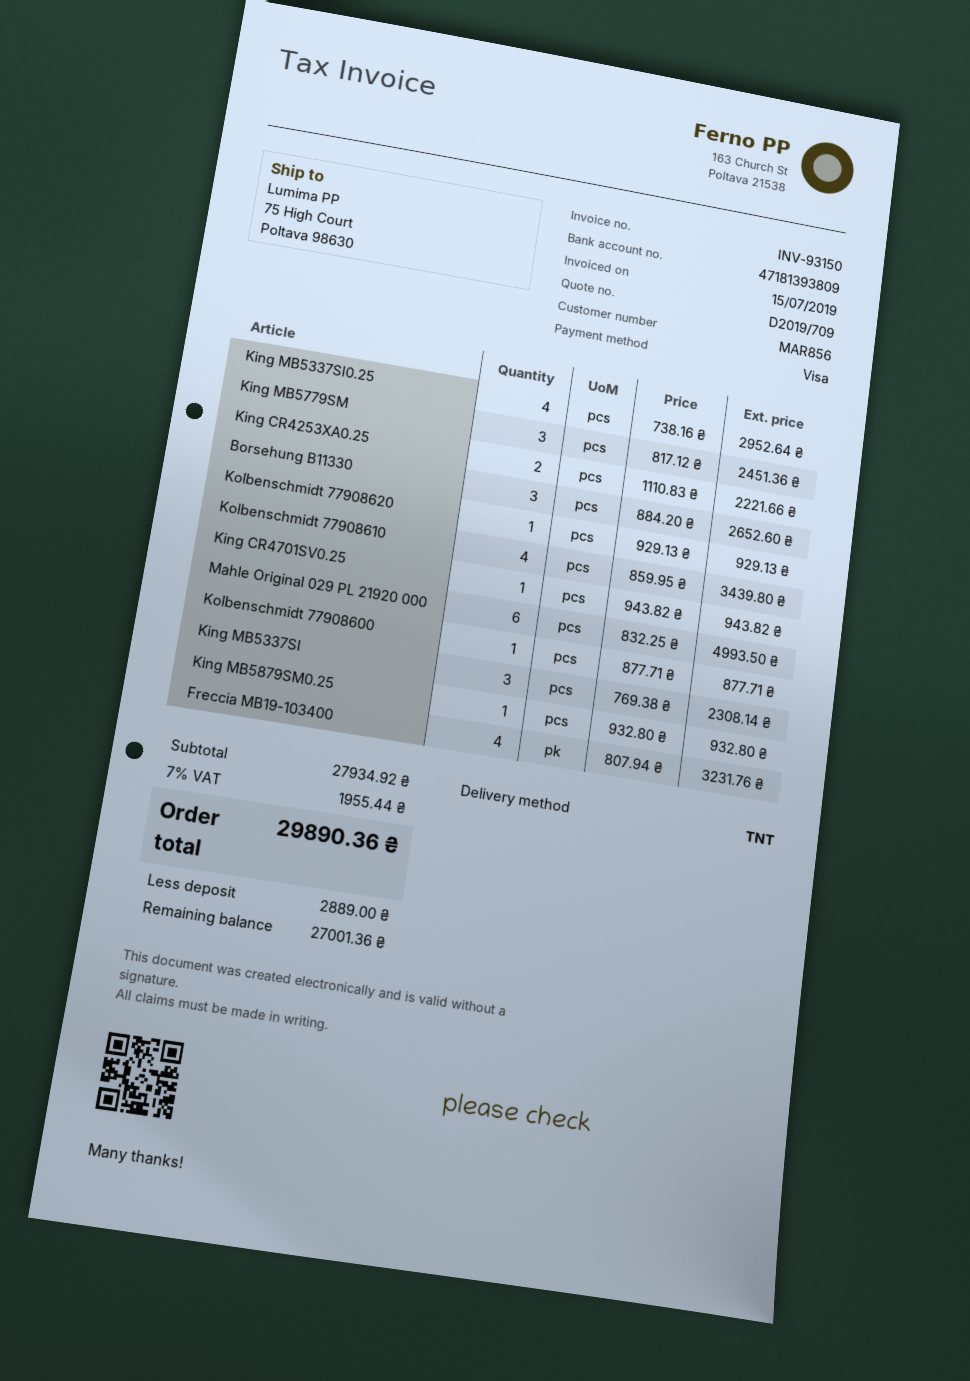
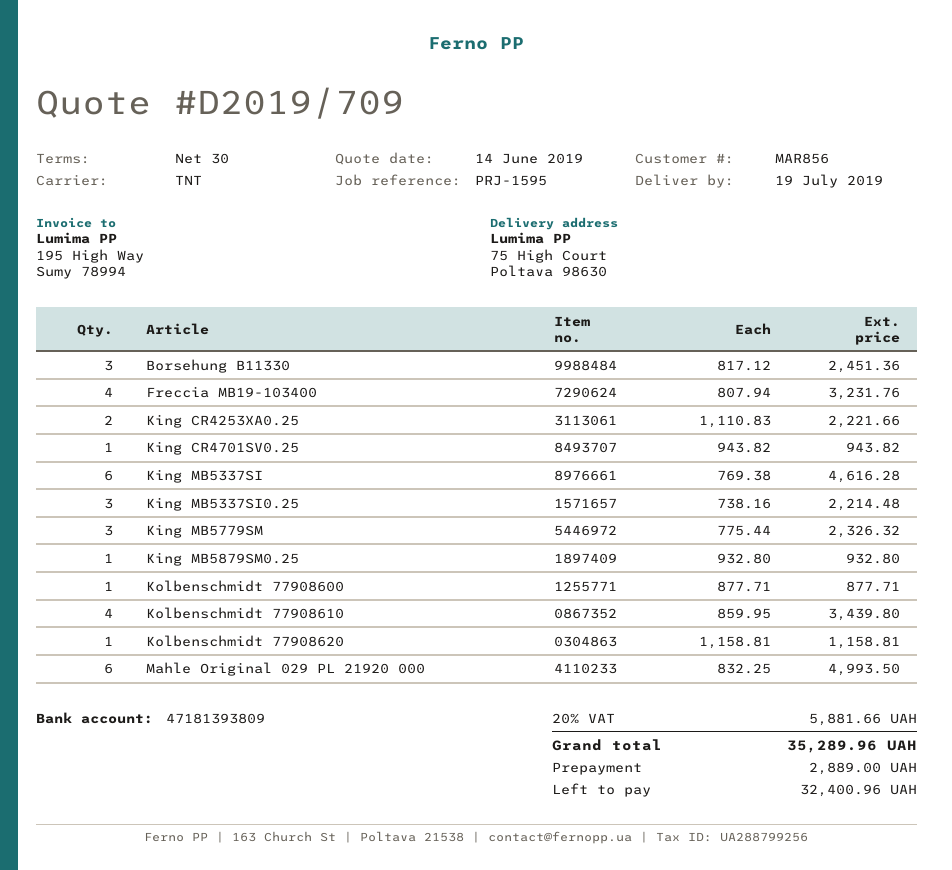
King MB5337SI0.25: 4 x 738.16 = 2952.64 -> 3 x 738.16 = 2214.48
King MB5779SM: 3 x 817.12 = 2451.36 -> 3 x 775.44 = 2326.32
Borsehung B11330: 3 x 884.20 = 2652.60 -> 3 x 817.12 = 2451.36
Kolbenschmidt 77908620: 1 x 929.13 = 929.13 -> 1 x 1158.81 = 1158.81
King MB5337SI: 3 x 769.38 = 2308.14 -> 6 x 769.38 = 4616.28
tax: 7% = 1955.44 -> 20% = 5881.66
total: 29890.36 -> 35289.96
balance: 27001.36 -> 32400.96

